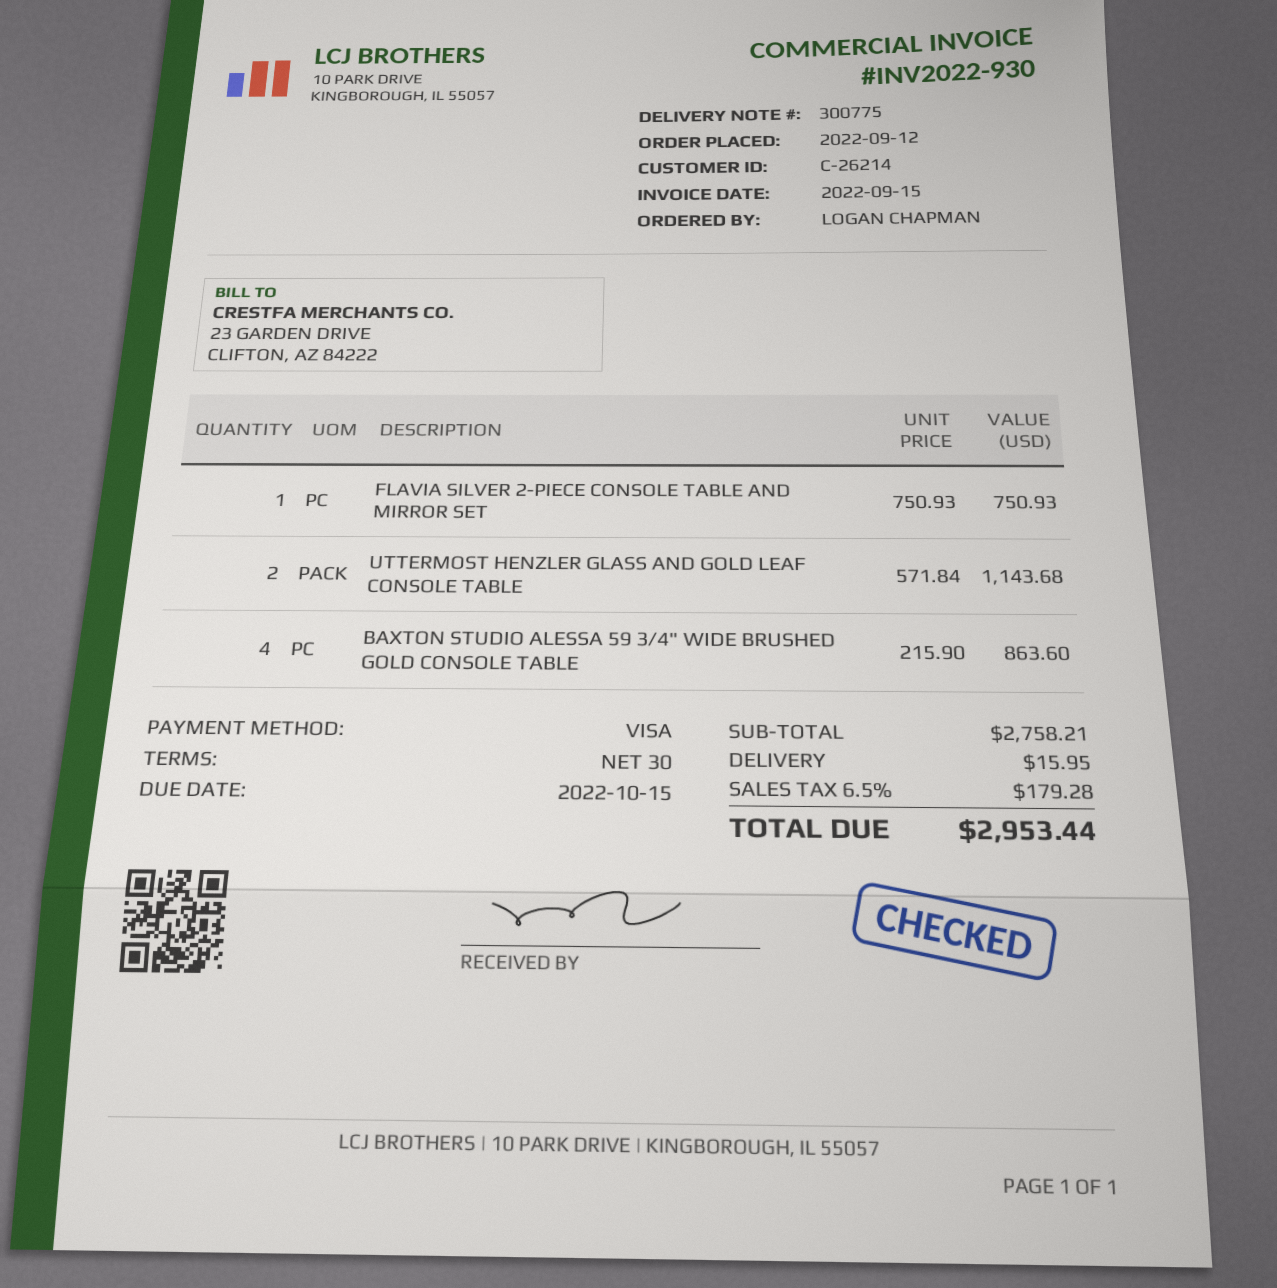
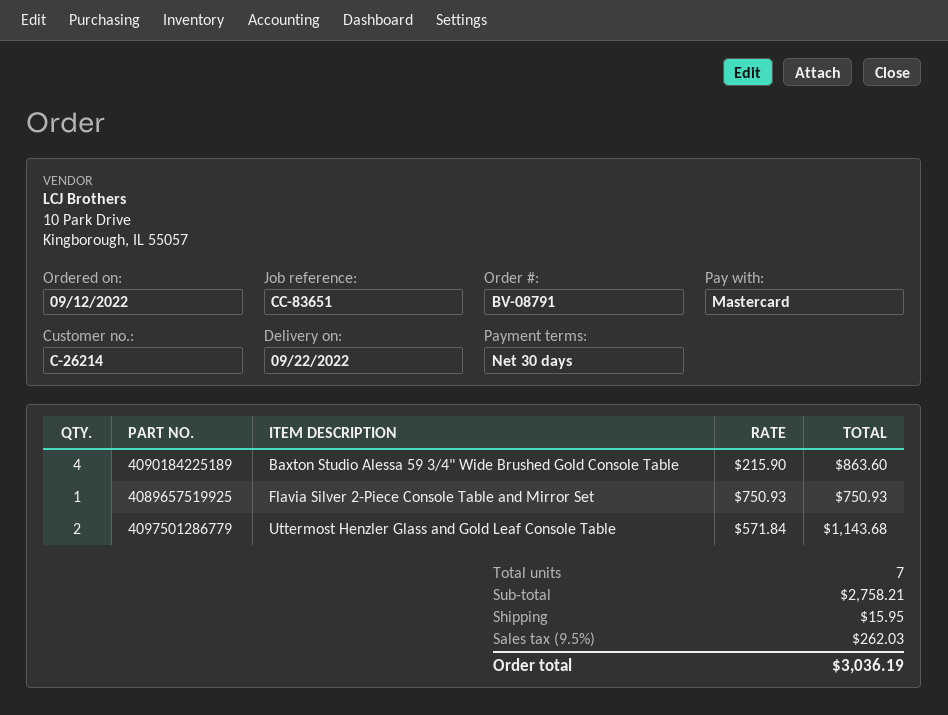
payment method: Visa -> Mastercard
tax: 6.5% = 179.28 -> 9.5% = 262.03
total: 2953.44 -> 3036.19

